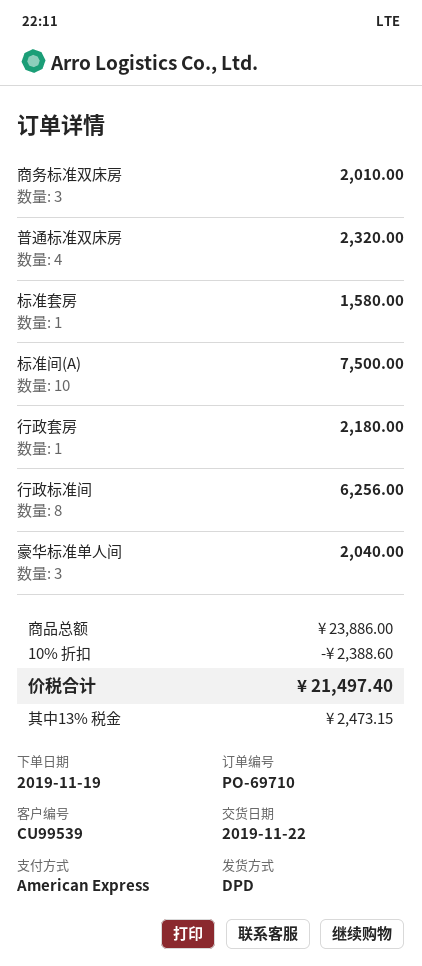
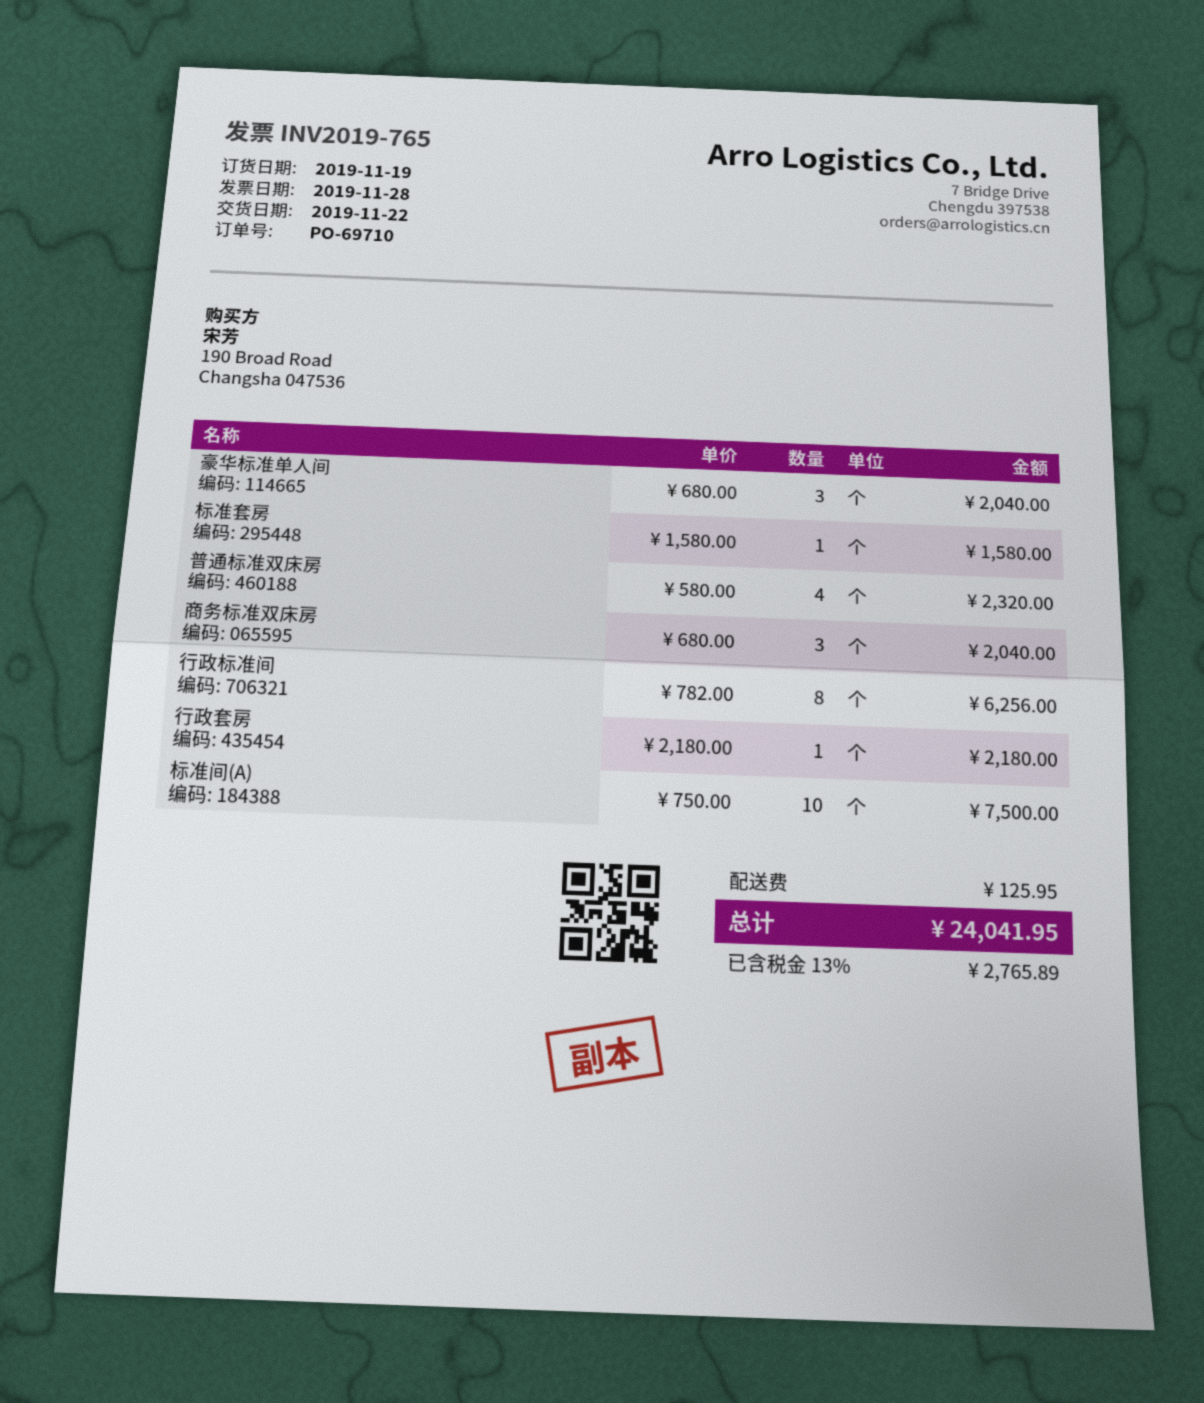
商务标准双床房: 3 for 2010.00 -> 3 for 2040.00
discount: 10% = 2388.60 -> none
shipping: none -> 125.95
tax: 13% = 2473.15 -> 13% = 2765.89
total: 21497.40 -> 24041.95

